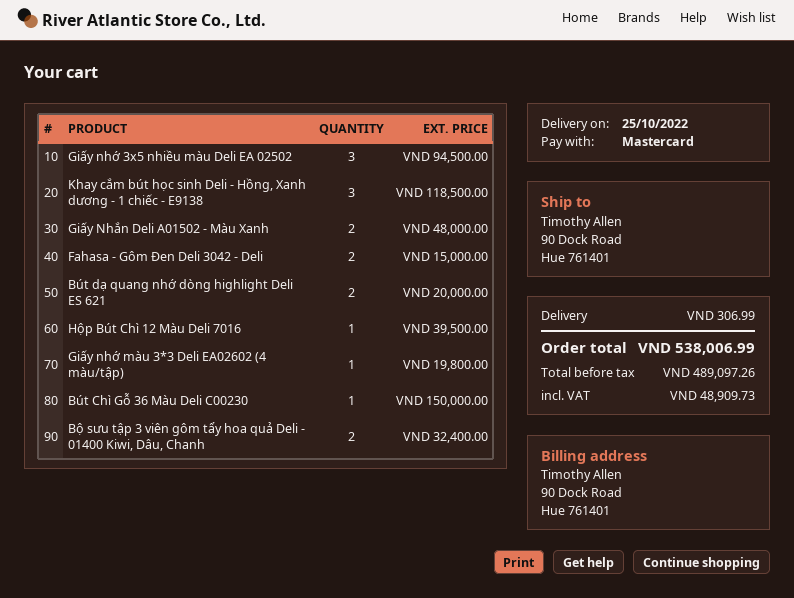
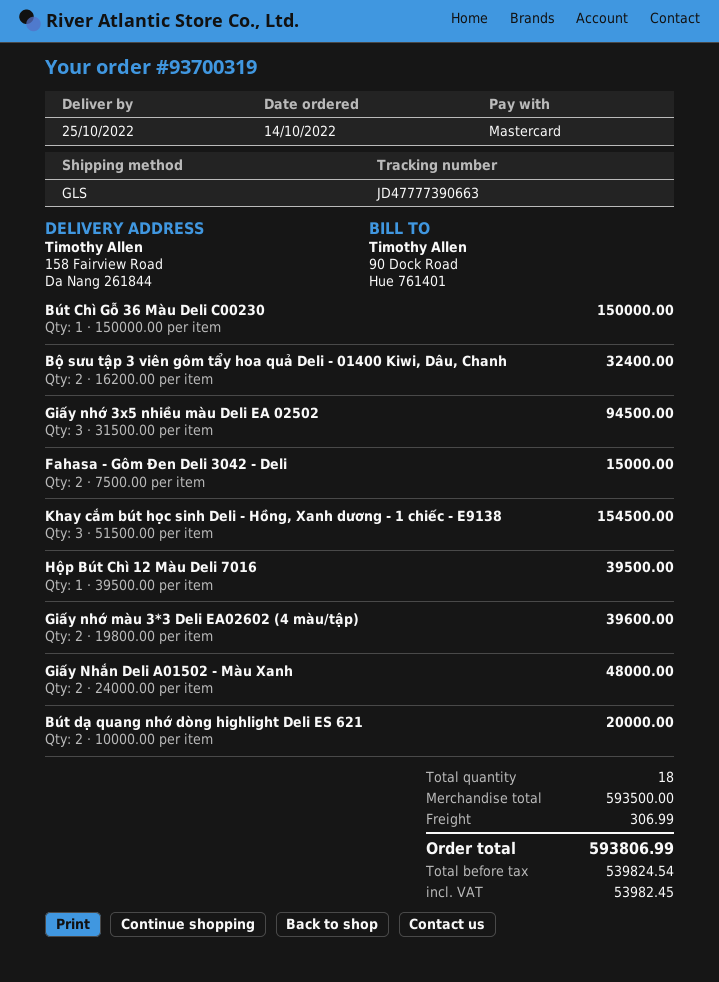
ship to: 90 Dock Road, Hue 761401 -> 158 Fairview Road, Da Nang 261844
Khay cắm bút học sinh Deli - Hồng, Xanh dương - 1 chiếc - E9138: 3 for 118500.00 -> 3 for 154500.00
Giấy nhớ màu 3*3 Deli EA02602 (4 màu/tập): 1 for 19800.00 -> 2 for 39600.00
net: 489097.26 -> 539824.54
tax: 48909.73 -> 53982.45
total: 538006.99 -> 593806.99

